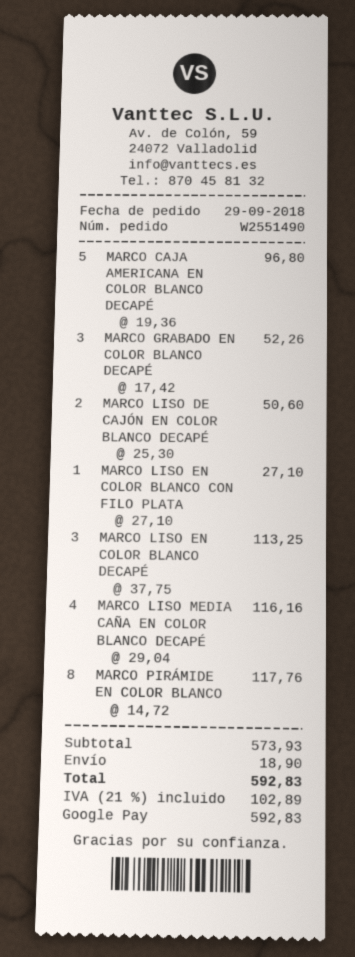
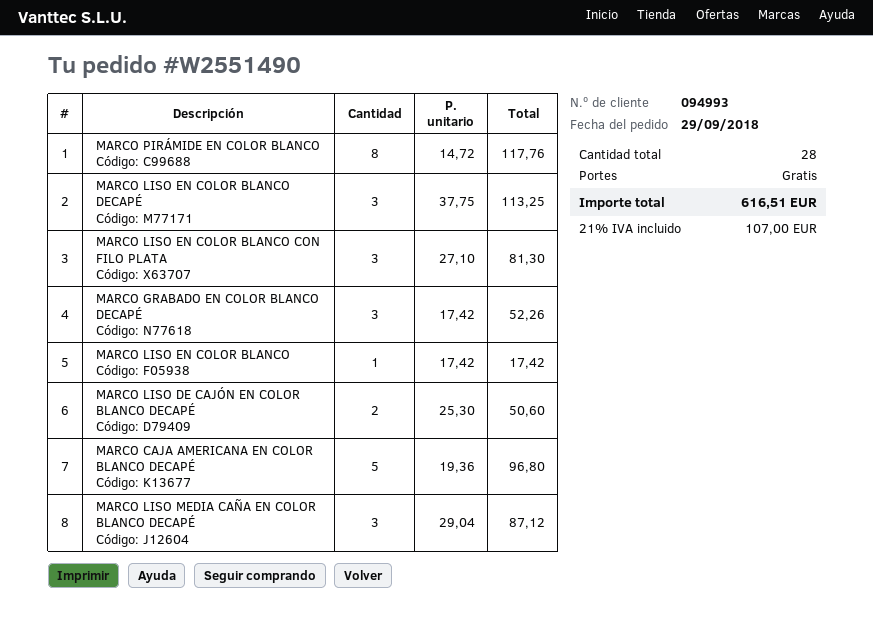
MARCO LISO EN COLOR BLANCO CON FILO PLATA: 1 x 27.10 = 27.10 -> 3 x 27.10 = 81.30
MARCO LISO MEDIA CAÑA EN COLOR BLANCO DECAPÉ: 4 x 29.04 = 116.16 -> 3 x 29.04 = 87.12
MARCO LISO EN COLOR BLANCO: none -> 1 x 17.42 = 17.42
shipping: 18.90 -> 0.00
tax: 21% = 102.89 -> 21% = 107.00
total: 592.83 -> 616.51

